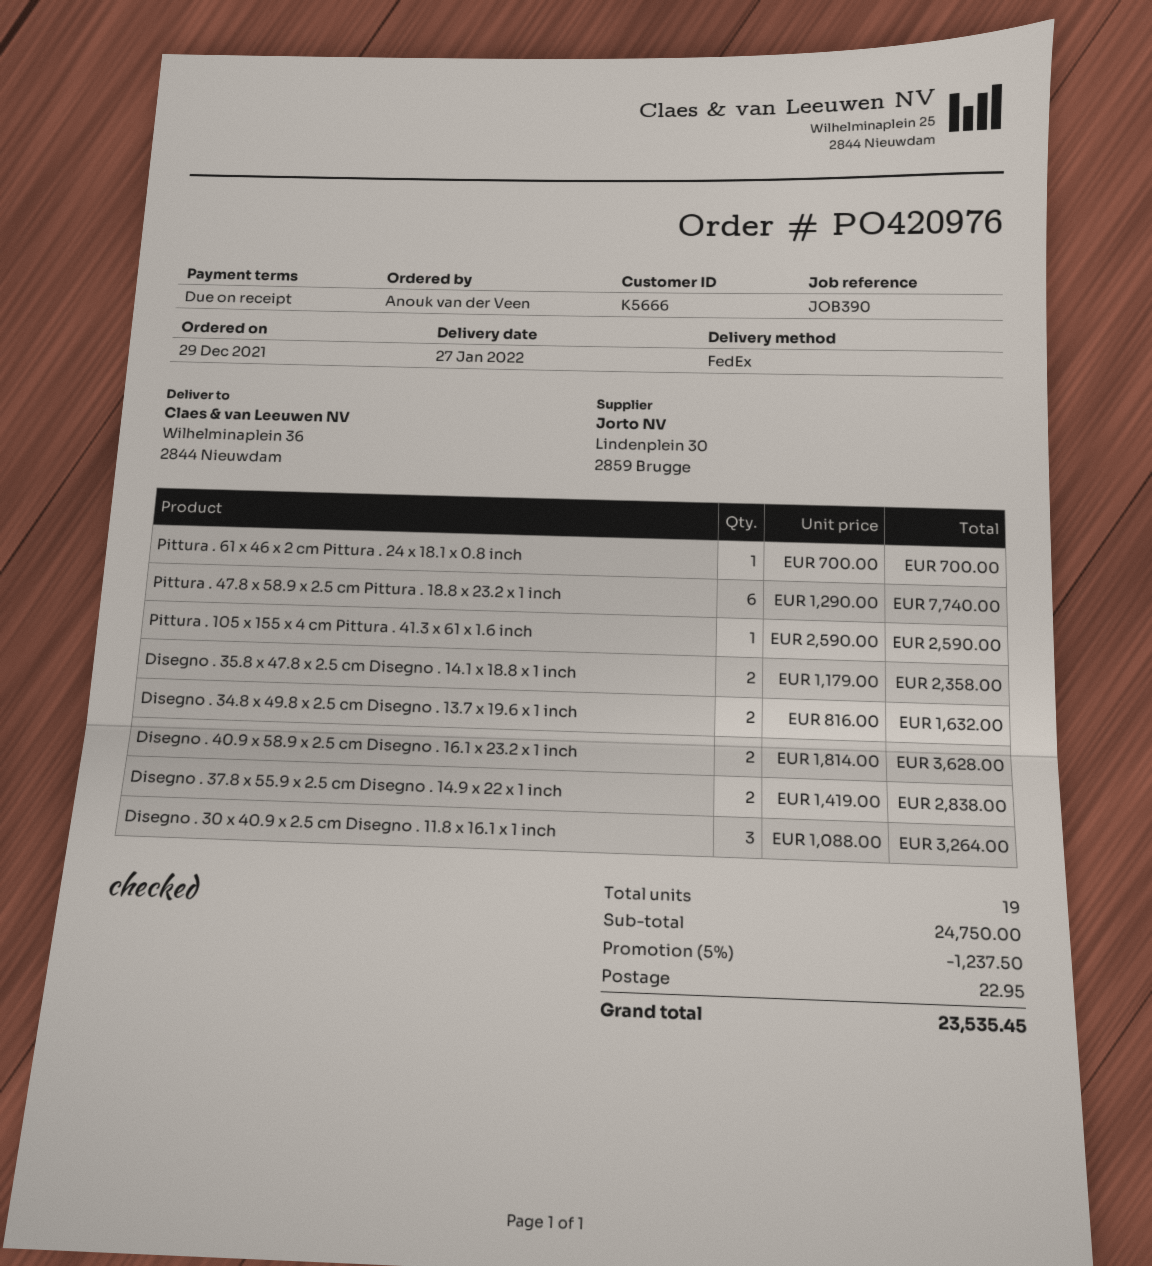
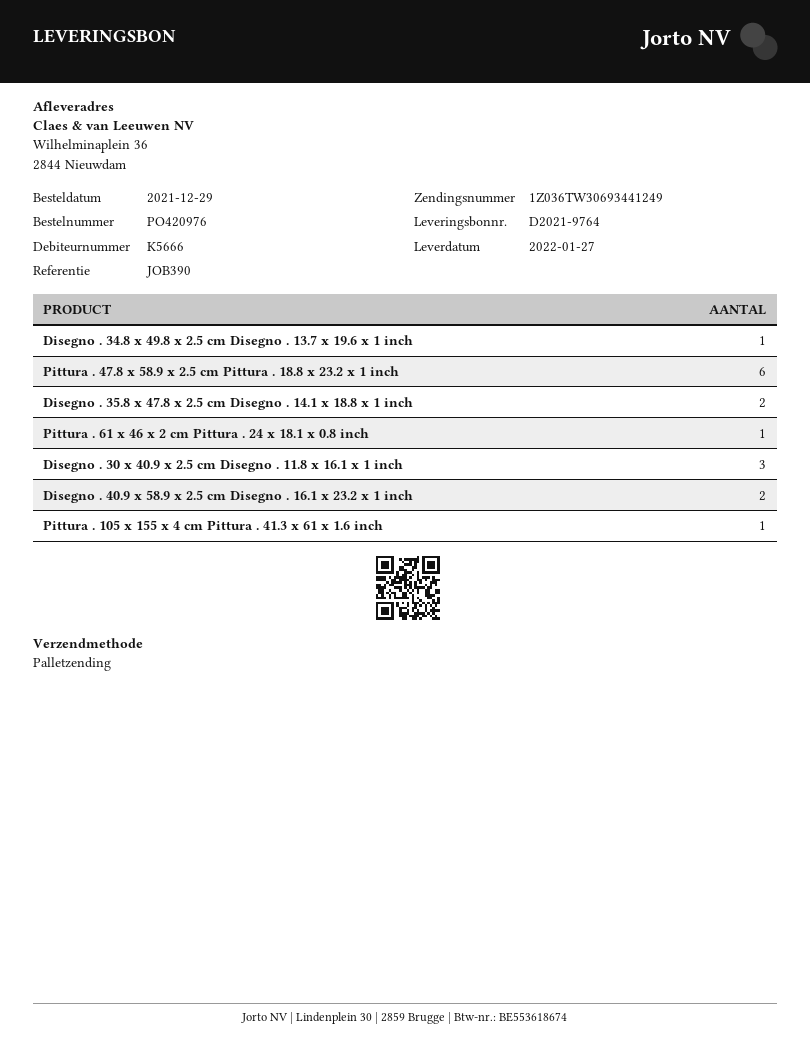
shipping method: FedEx -> pallet freight
Disegno . 34.8 x 49.8 x 2.5 cm Disegno . 13.7 x 19.6 x 1 inch: 2 -> 1
Disegno . 37.8 x 55.9 x 2.5 cm Disegno . 14.9 x 22 x 1 inch: 2 -> none

